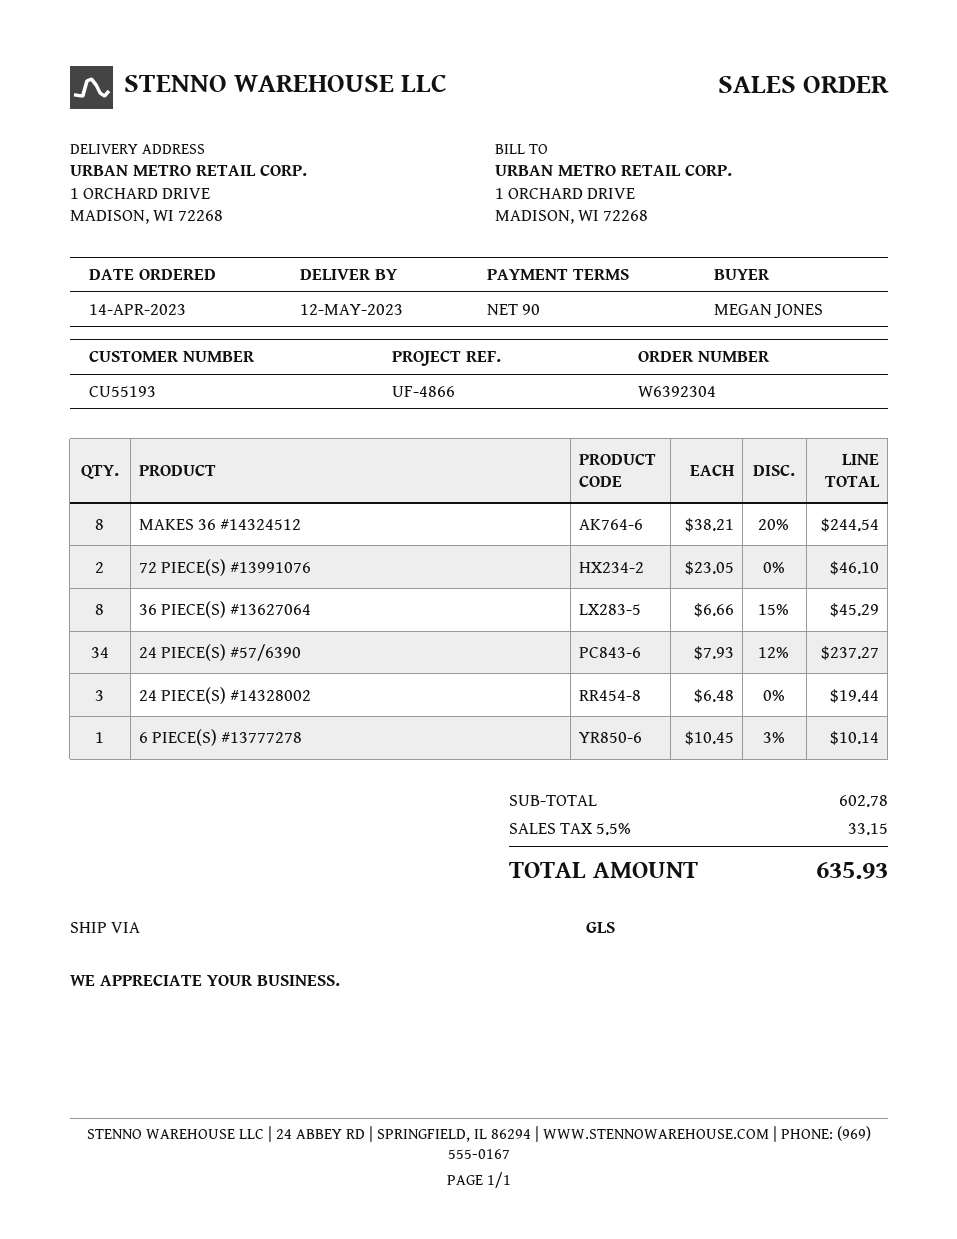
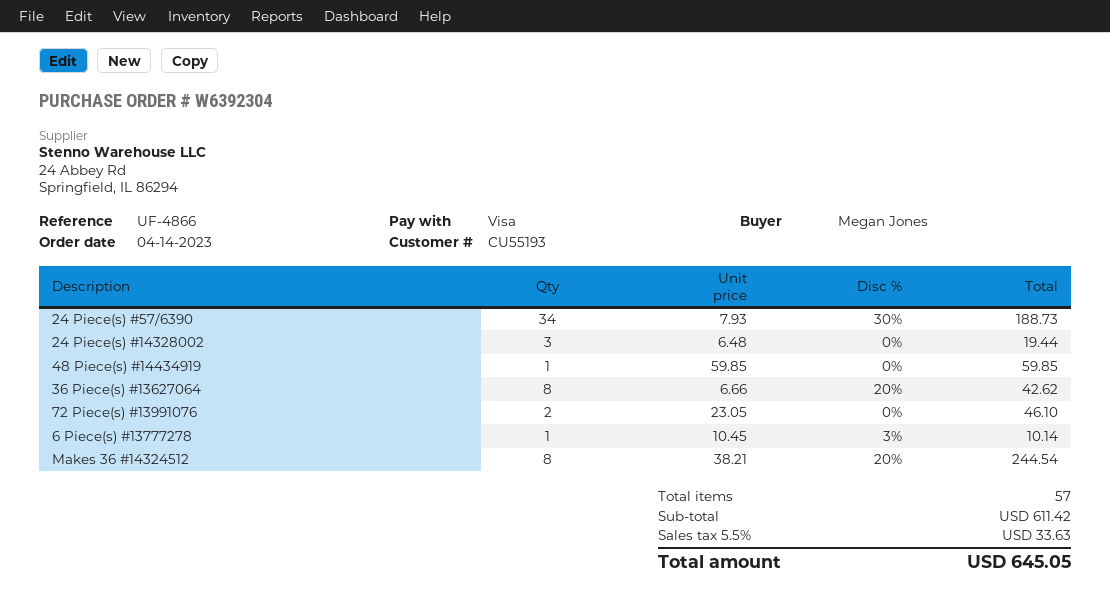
36 PIECE(S) #13627064: 8 x 6.66 - 15% = 45.29 -> 8 x 6.66 - 20% = 42.62
24 PIECE(S) #57/6390: 34 x 7.93 - 12% = 237.27 -> 34 x 7.93 - 30% = 188.73
48 Piece(s) #14434919: none -> 1 x 59.85 = 59.85
subtotal: 602.78 -> 611.42
tax: 5.5% = 33.15 -> 5.5% = 33.63
total: 635.93 -> 645.05

